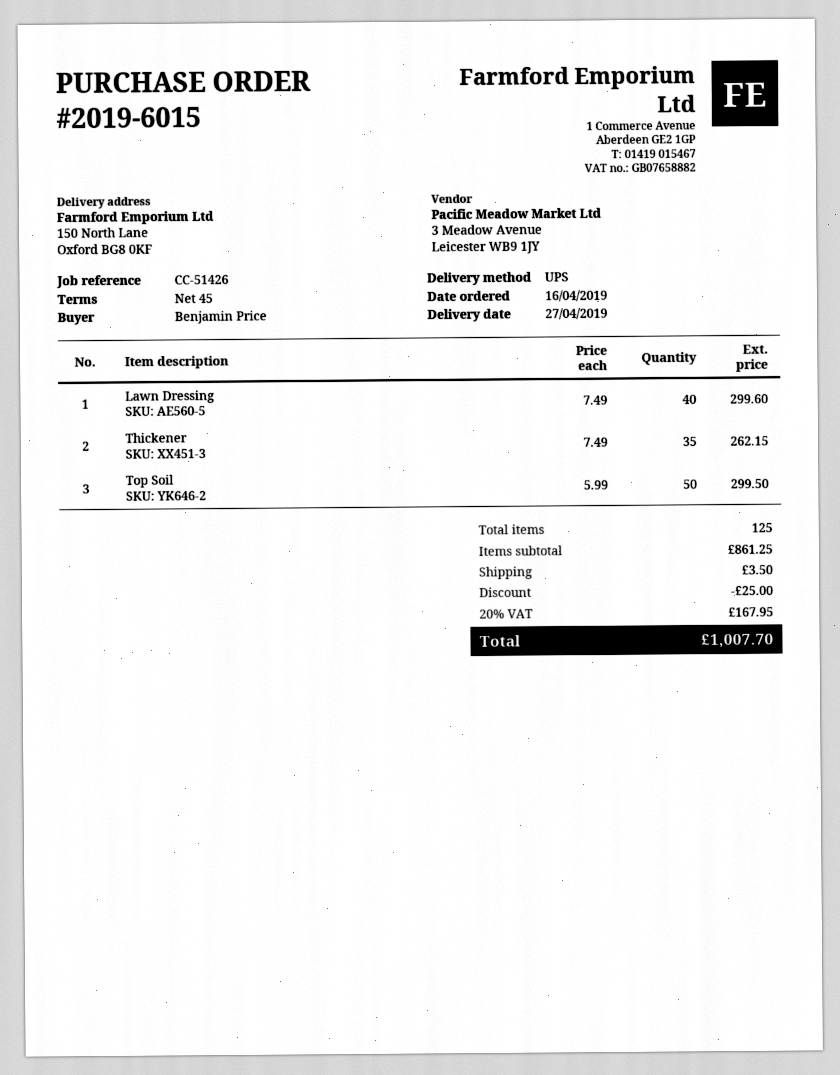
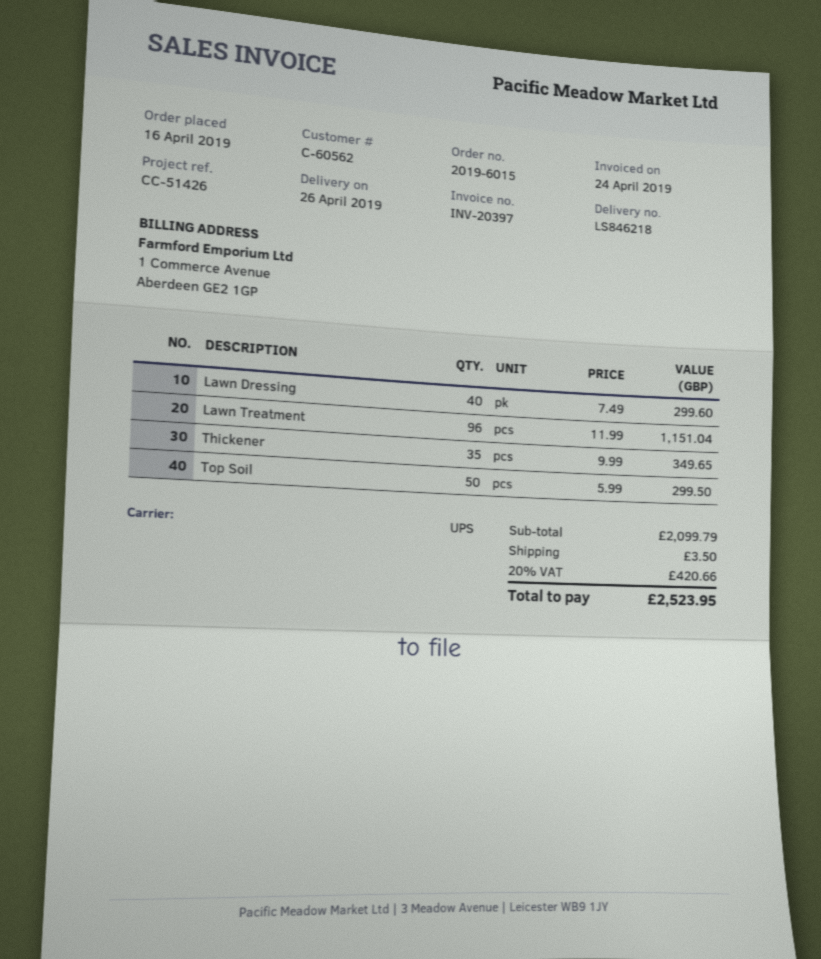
delivery date: 2019-04-27 -> 2019-04-26
Thickener: 35 x 7.49 = 262.15 -> 35 x 9.99 = 349.65
Lawn Treatment: none -> 96 x 11.99 = 1151.04
subtotal: 861.25 -> 2099.79
discount: 25.00 -> none
tax: 20% = 167.95 -> 20% = 420.66
total: 1007.70 -> 2523.95

